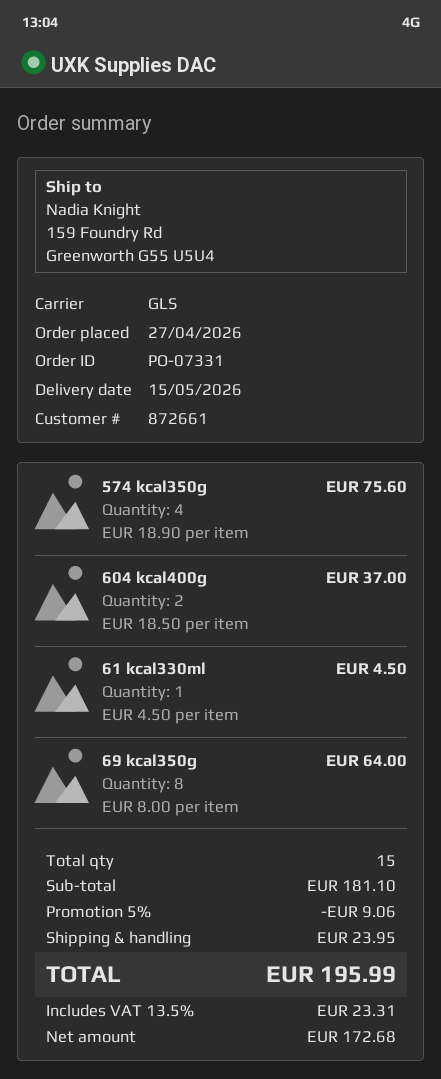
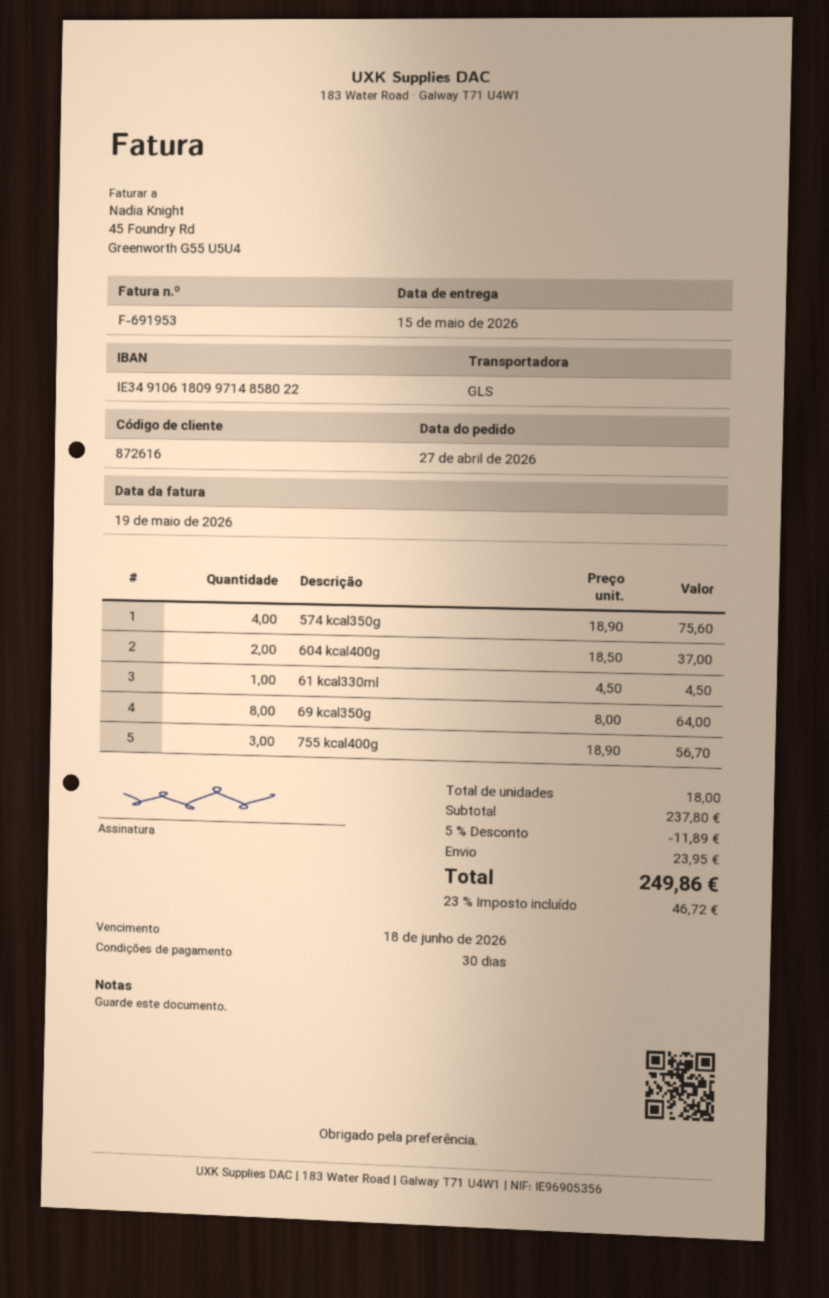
customer number: 872661 -> 872616
755 kcal400g: none -> 3 x 18.90 = 56.70
total quantity: 15 -> 18
subtotal: 181.10 -> 237.80
discount: 5% = 9.06 -> 5% = 11.89
tax: 13.5% = 23.31 -> 23% = 46.72
total: 195.99 -> 249.86

